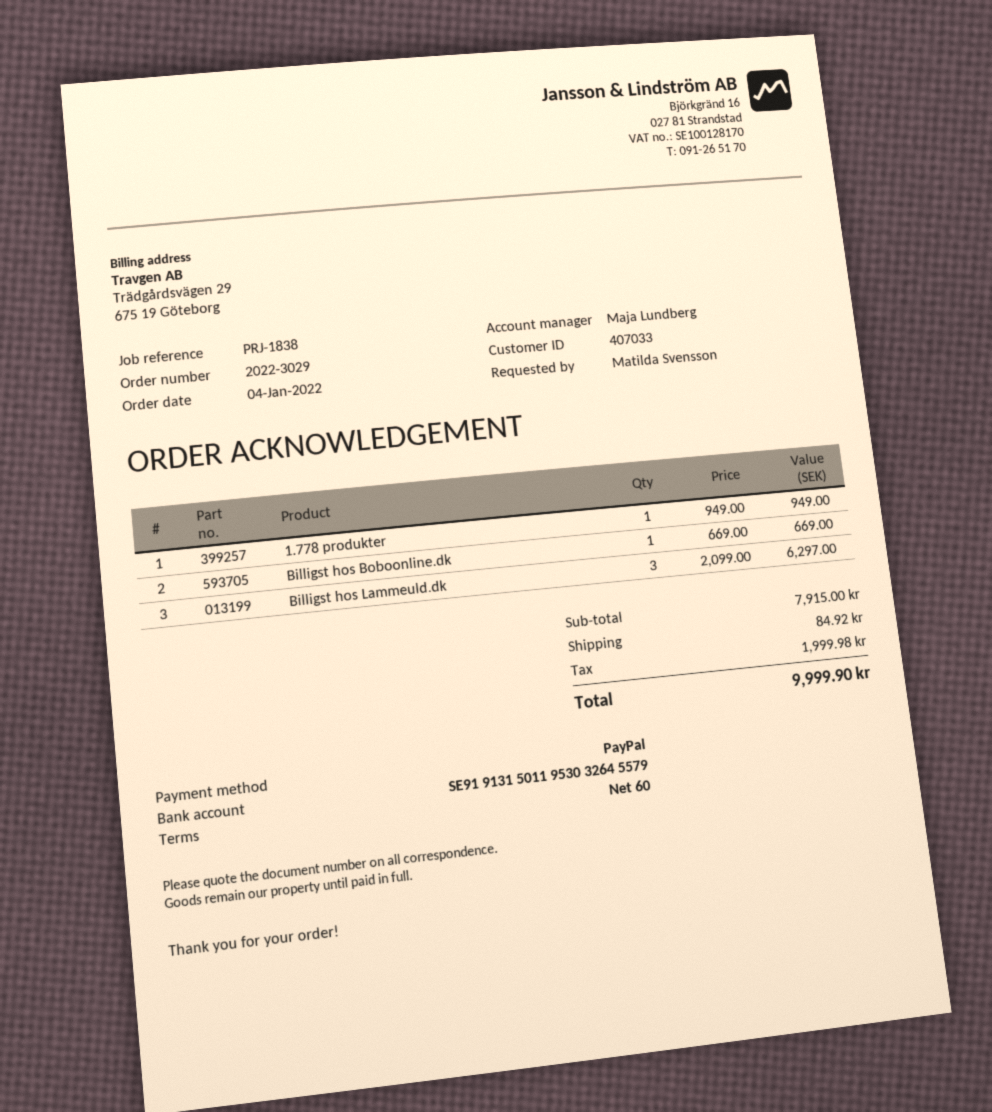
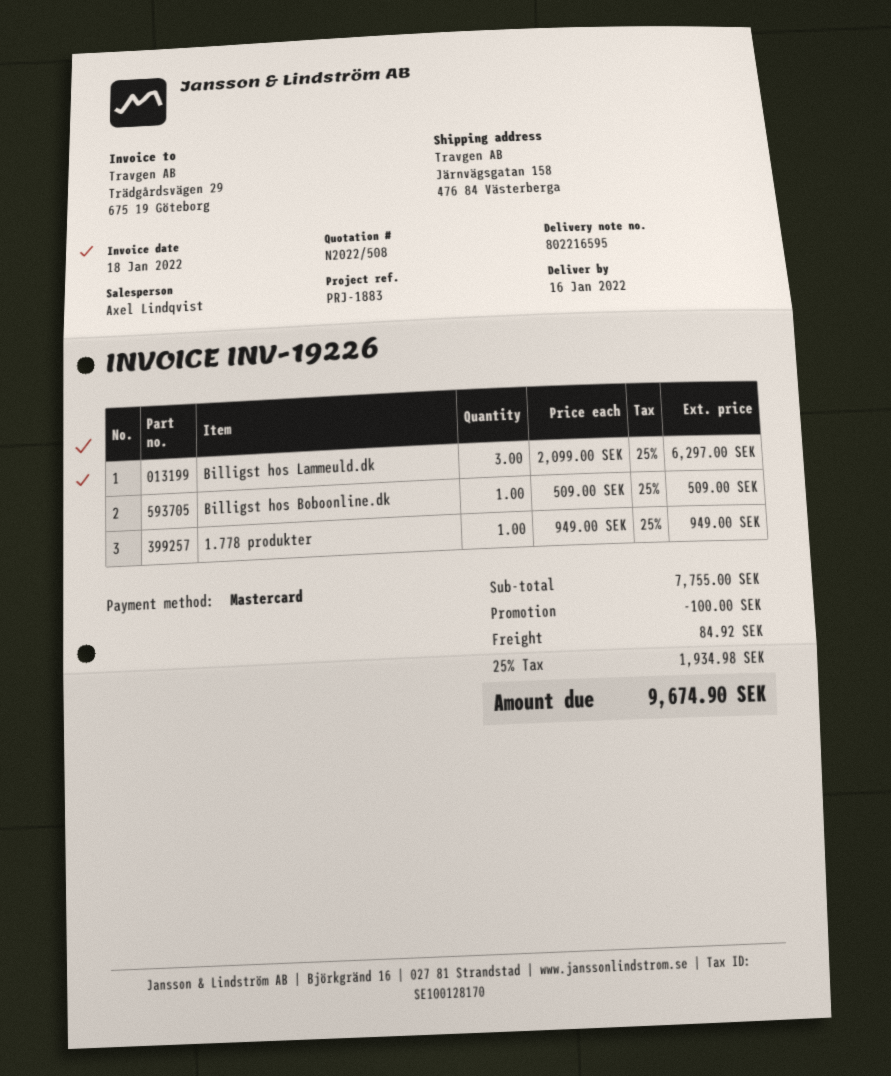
reference: PRJ-1838 -> PRJ-1883
sales rep: Maja Lundberg -> Axel Lindqvist
payment method: PayPal -> Mastercard
Billigst hos Boboonline.dk: 1 x 669.00 = 669.00 -> 1 x 509.00 = 509.00
subtotal: 7915.00 -> 7755.00
discount: none -> 100.00
tax: 1999.98 -> 1934.98
total: 9999.90 -> 9674.90

